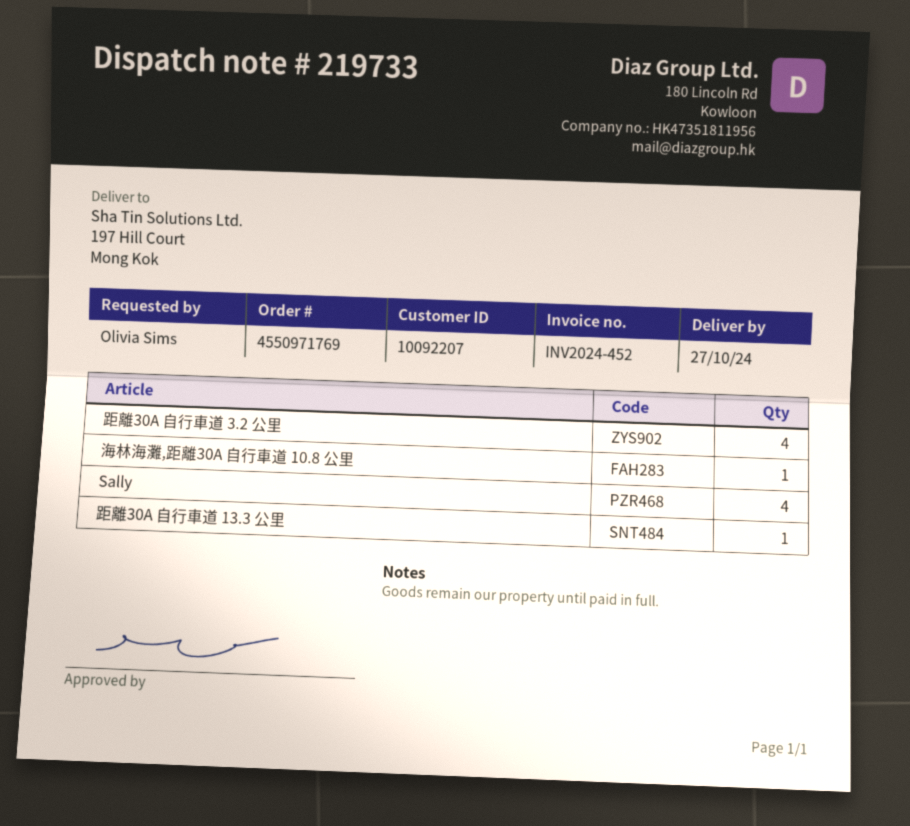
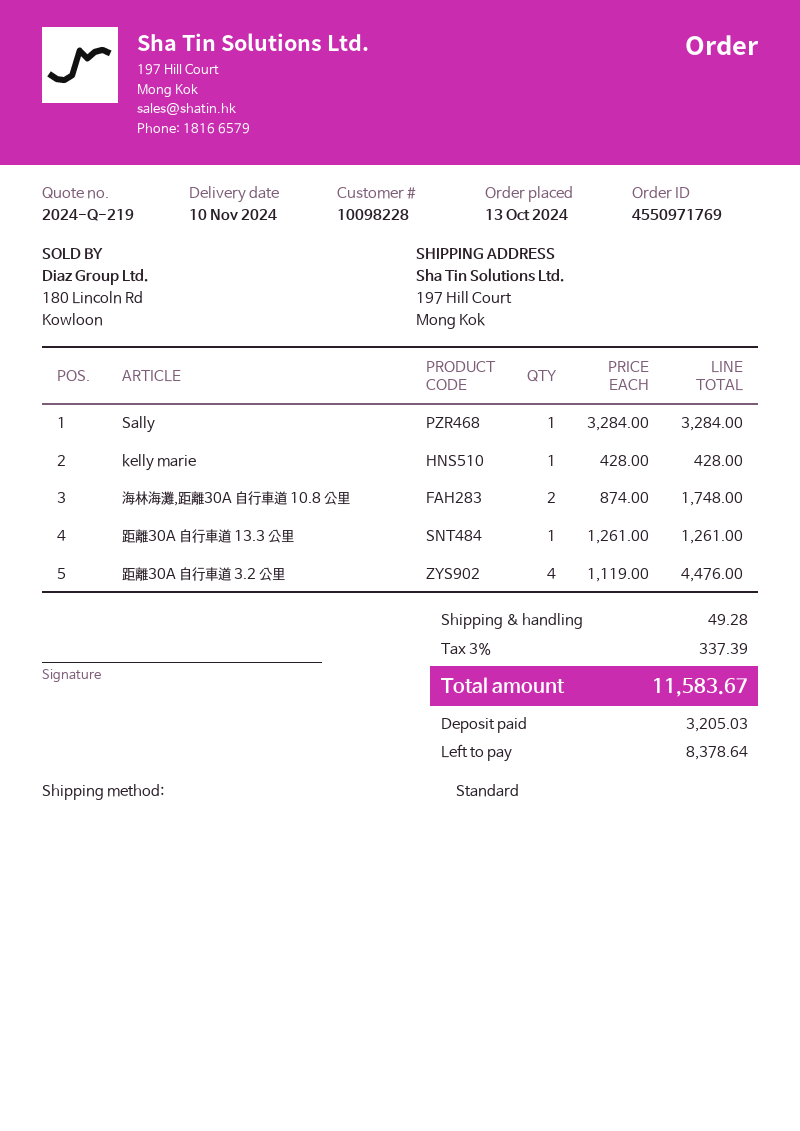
delivery date: 2024-10-27 -> 2024-11-10
customer number: 10092207 -> 10098228
海林海灘,距離30A 自行車道 10.8 公里: 1 -> 2
Sally: 4 -> 1
kelly marie: none -> 1

